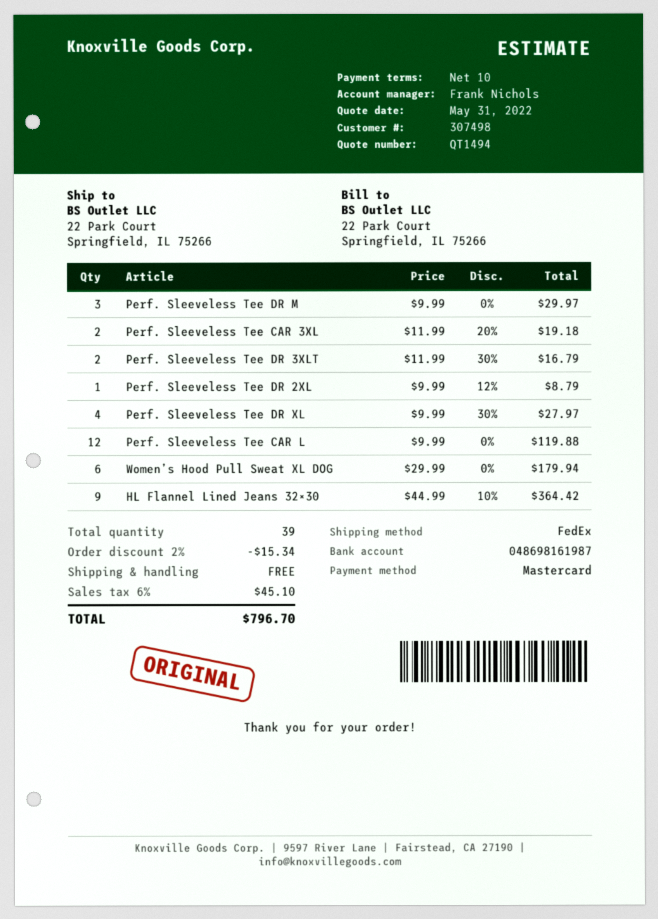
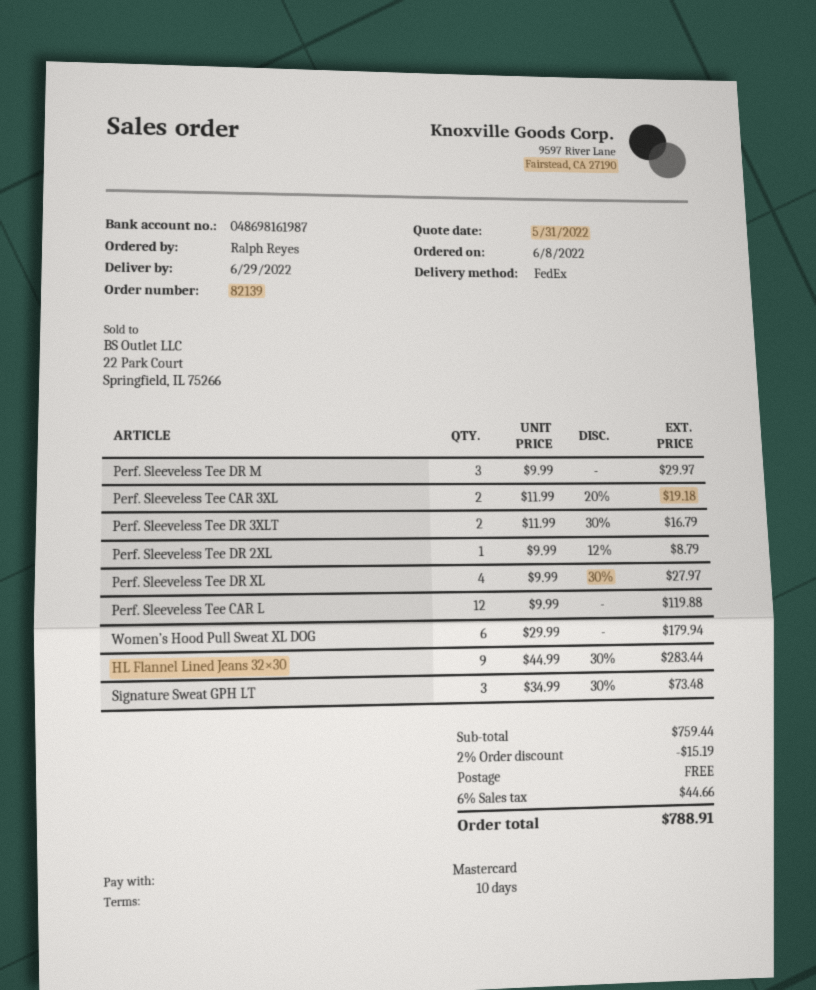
HL Flannel Lined Jeans 32×30: 9 x 44.99 - 10% = 364.42 -> 9 x 44.99 - 30% = 283.44
Signature Sweat GPH LT: none -> 3 x 34.99 - 30% = 73.48
discount: 2% = 15.34 -> 2% = 15.19
tax: 6% = 45.10 -> 6% = 44.66
total: 796.70 -> 788.91

